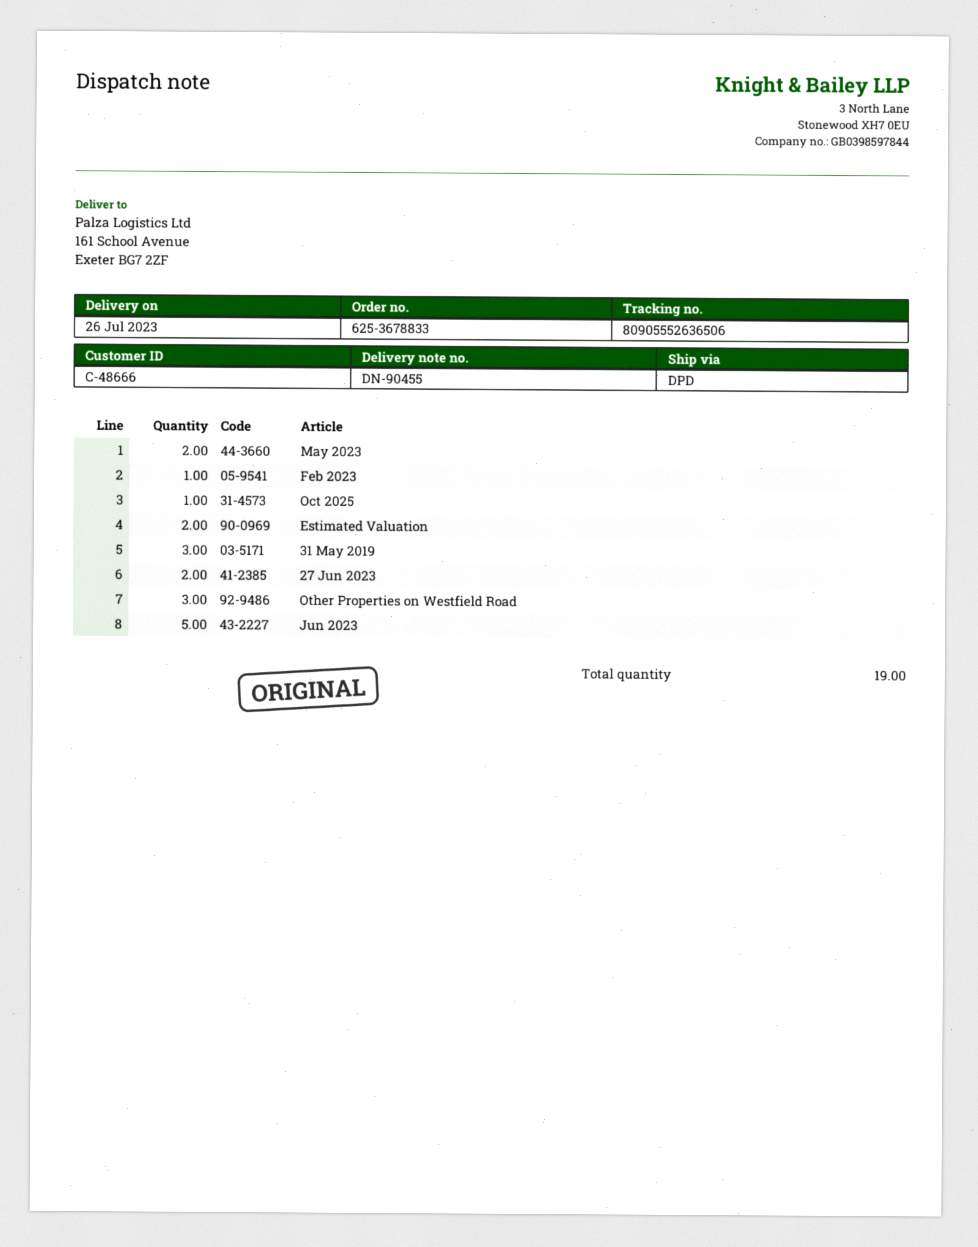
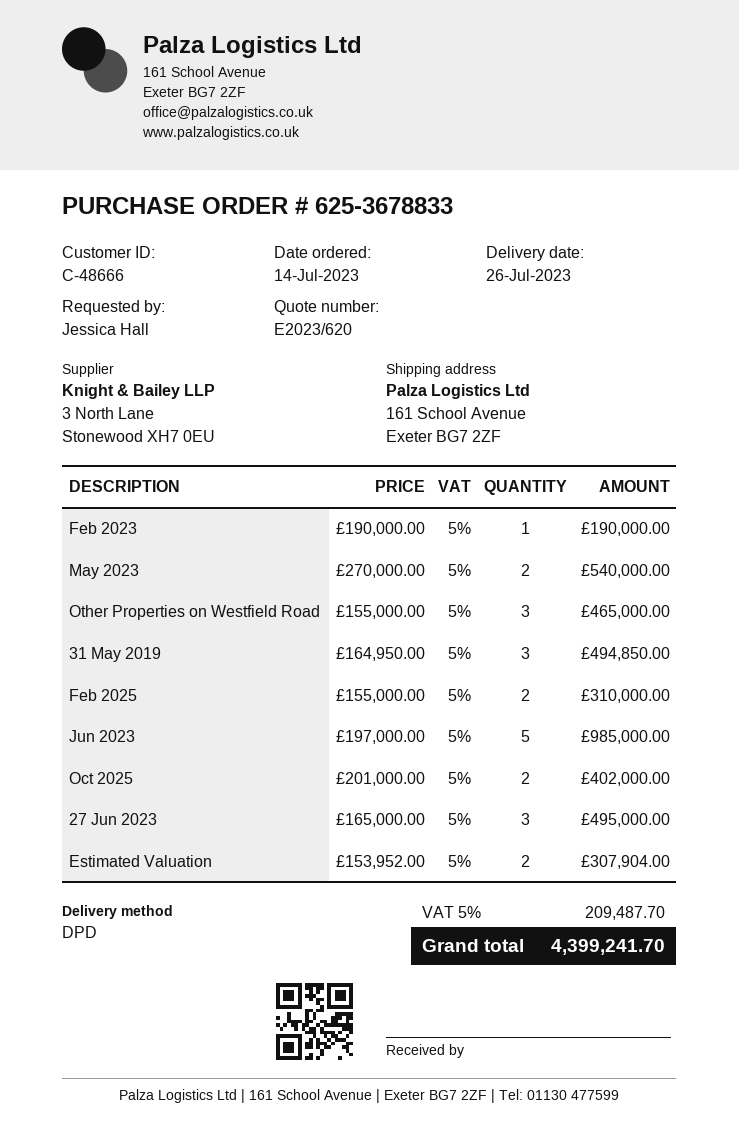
Oct 2025: 1 -> 2
27 Jun 2023: 2 -> 3
Feb 2025: none -> 2

